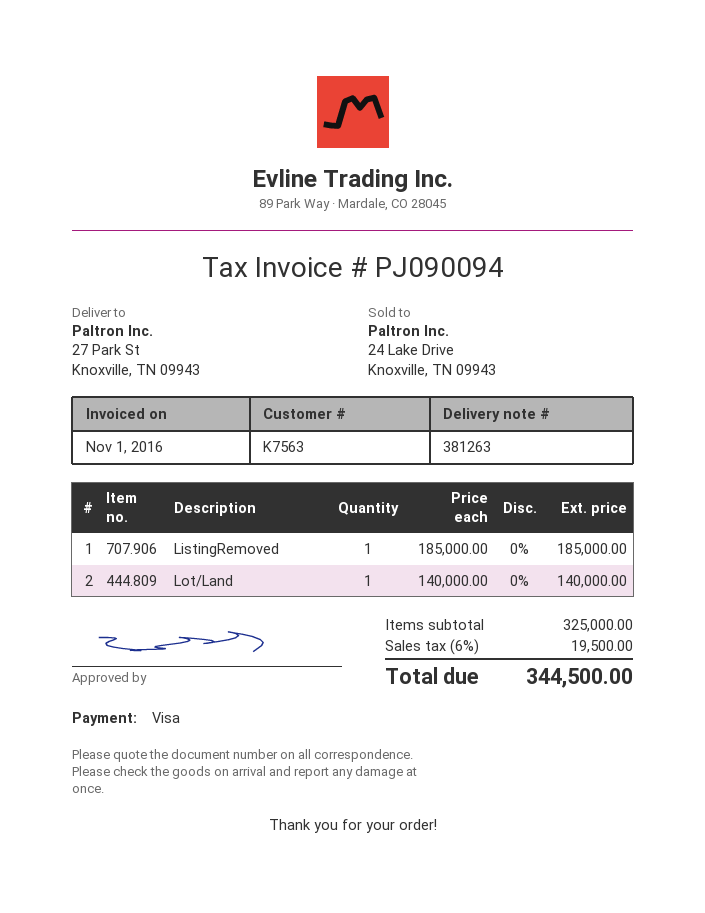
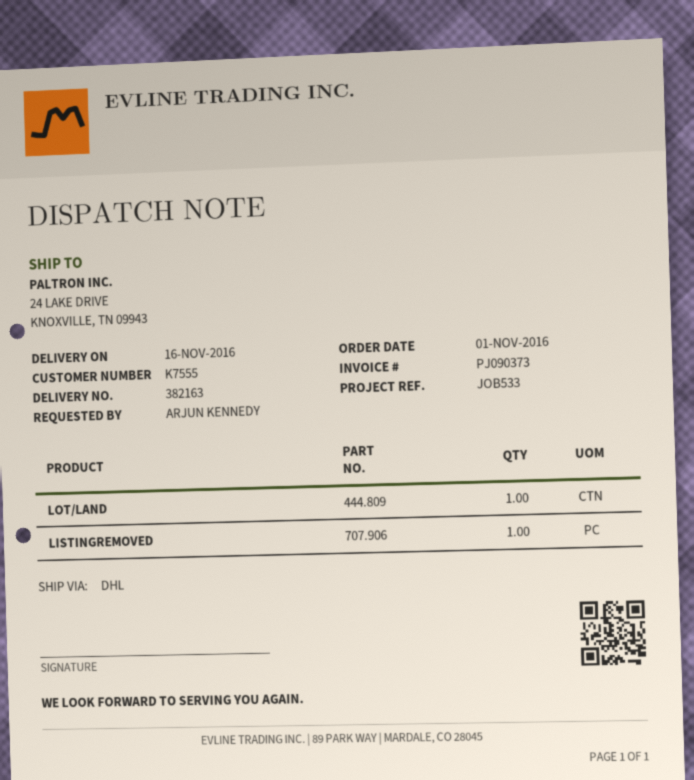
delivery note number: 381263 -> 382163
invoice number: PJ090094 -> PJ090373
customer number: K7563 -> K7555
ship to: 27 Park St, Knoxville, TN 09943 -> 24 LAKE DRIVE, KNOXVILLE, TN 09943

